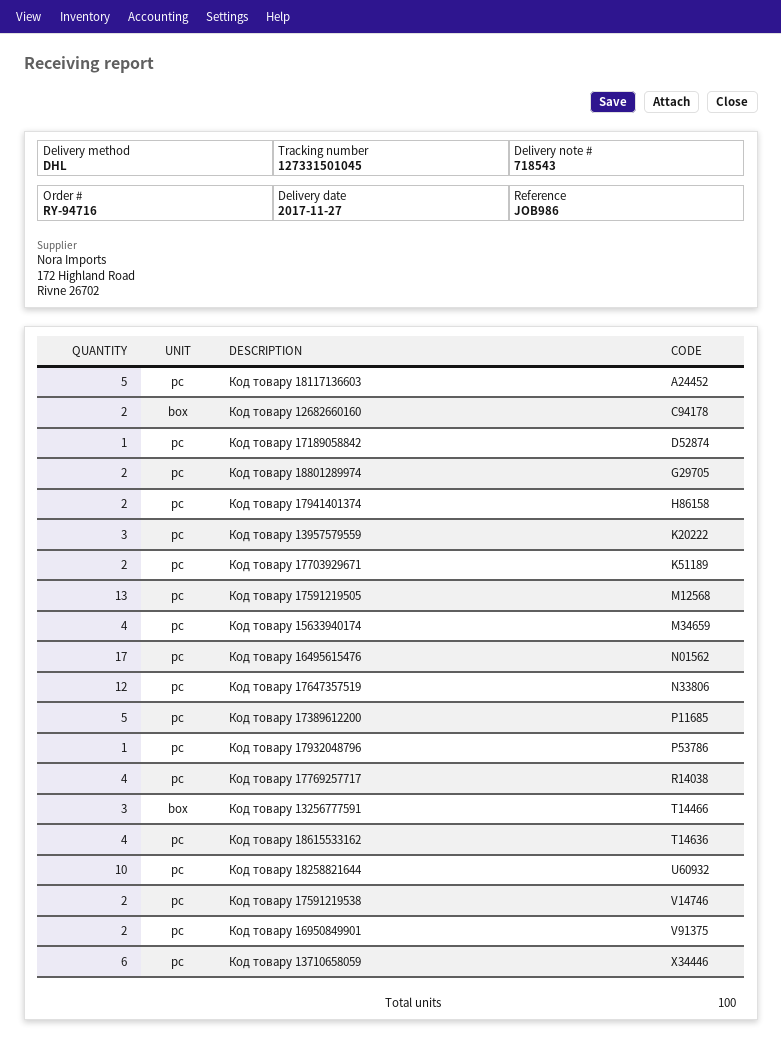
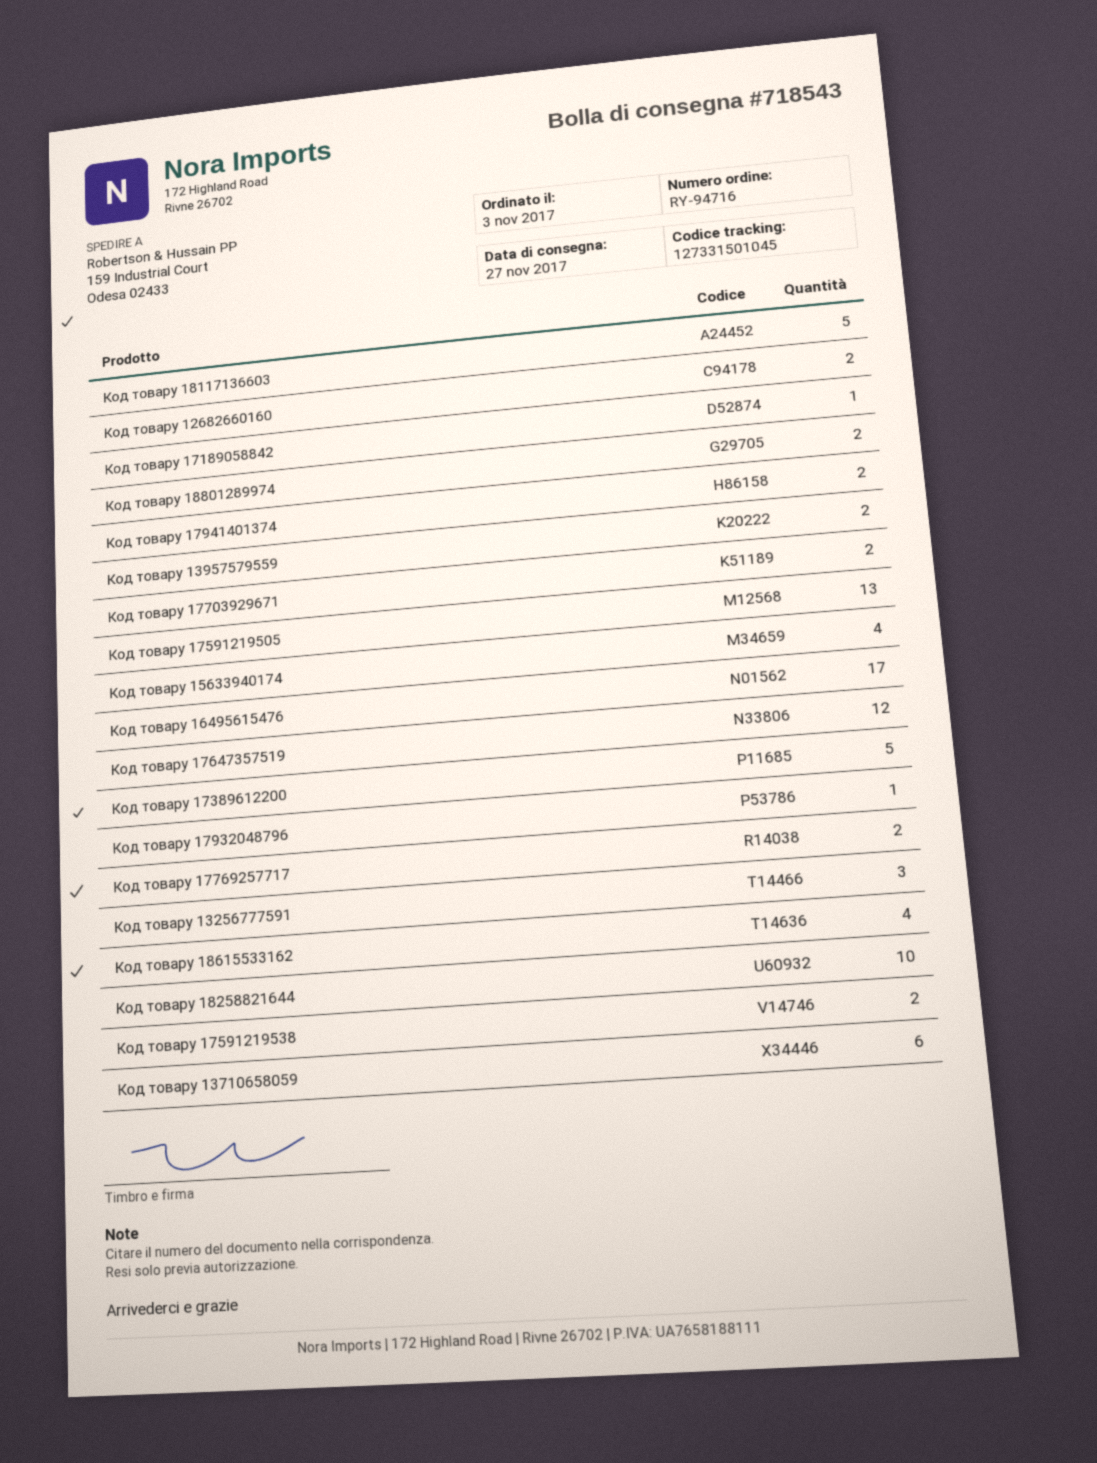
Код товару 13957579559: 3 -> 2
Код товару 17769257717: 4 -> 2
Код товару 16950849901: 2 -> none

